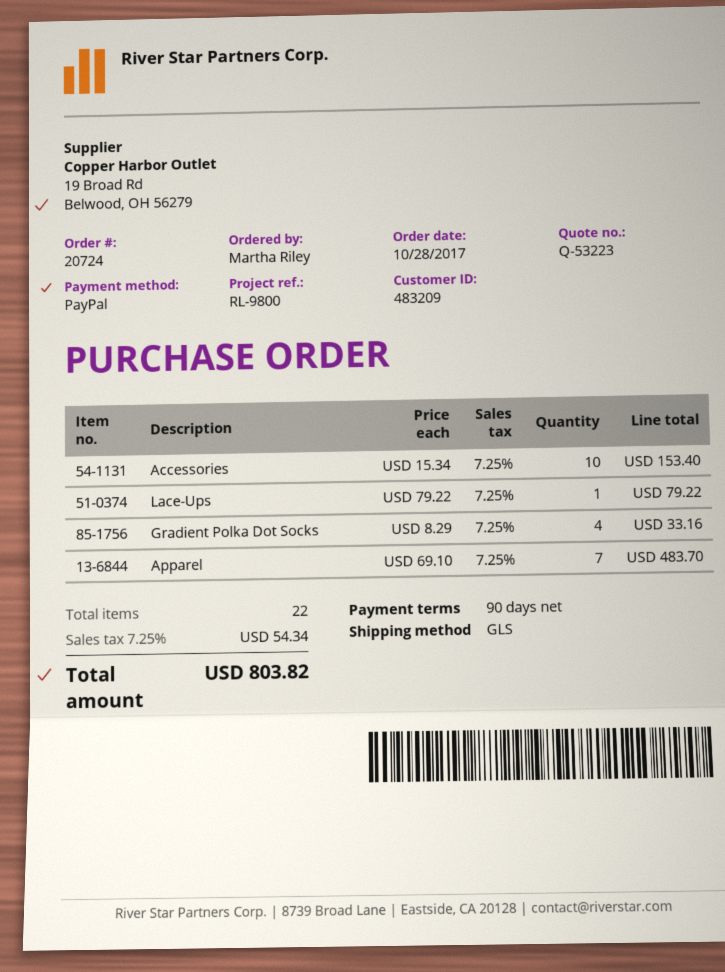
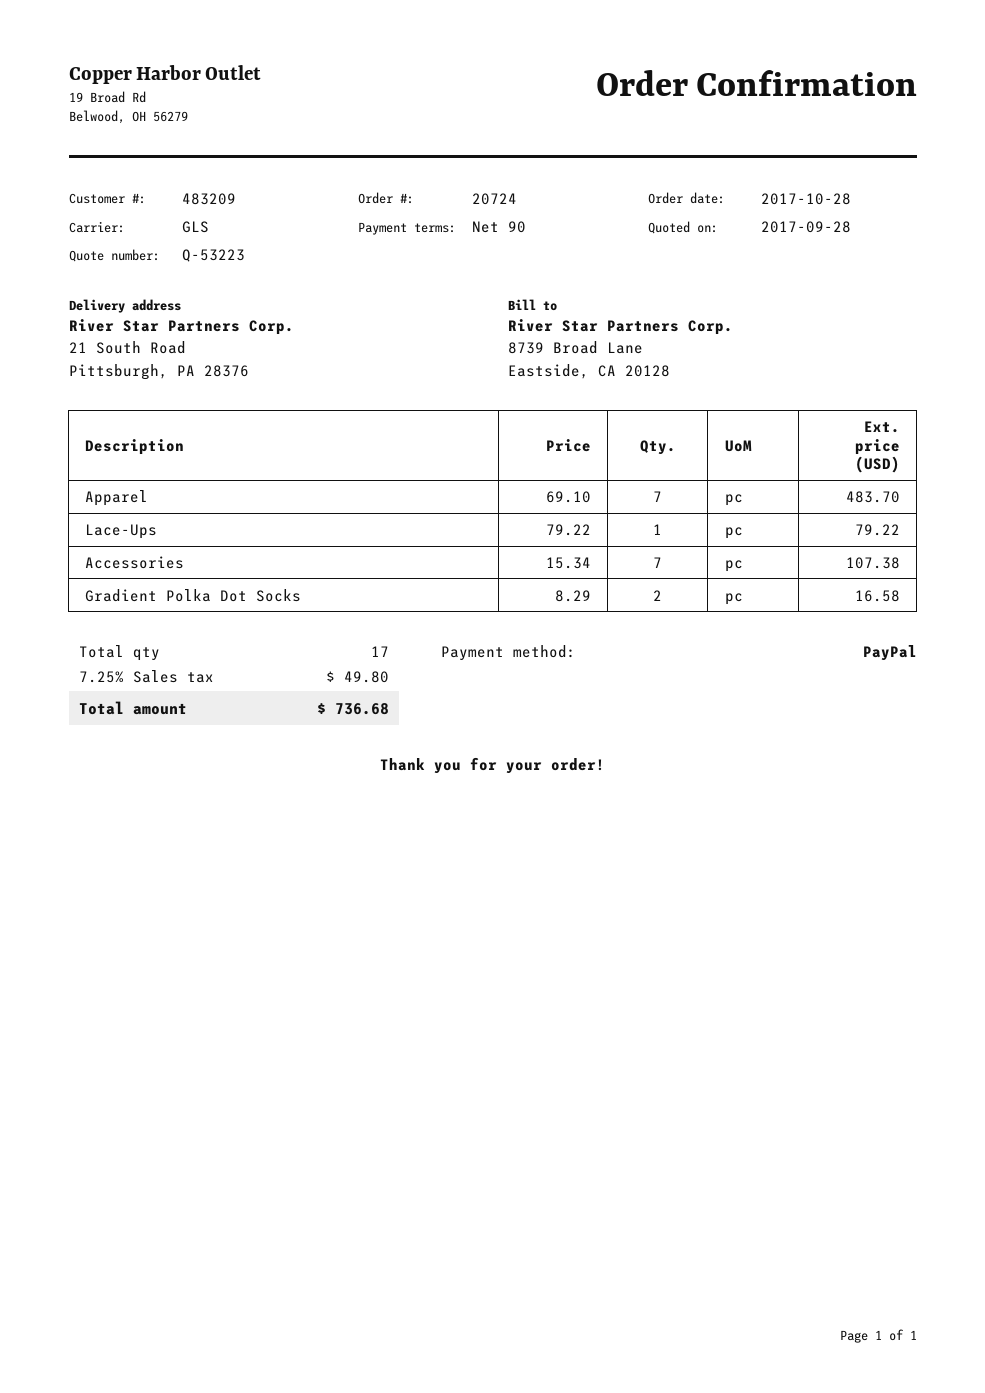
Accessories: 10 x 15.34 = 153.40 -> 7 x 15.34 = 107.38
Gradient Polka Dot Socks: 4 x 8.29 = 33.16 -> 2 x 8.29 = 16.58
total quantity: 22 -> 17
tax: 7.25% = 54.34 -> 7.25% = 49.80
total: 803.82 -> 736.68

